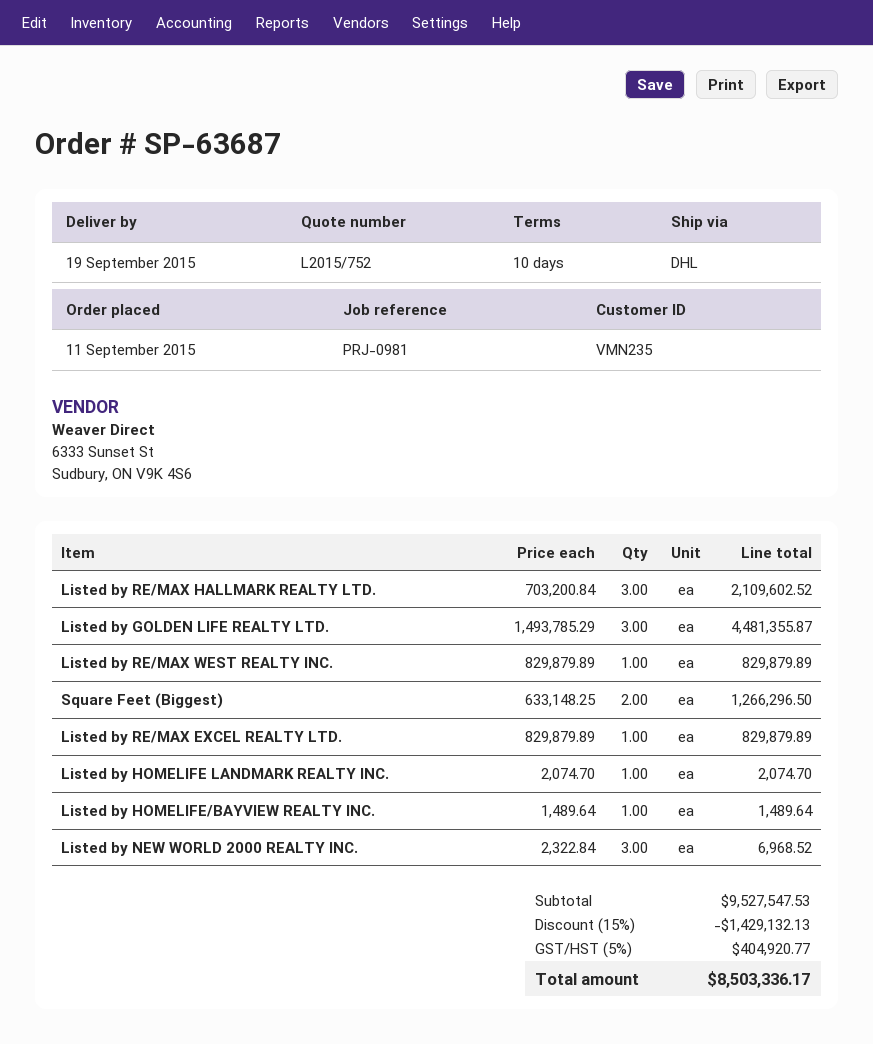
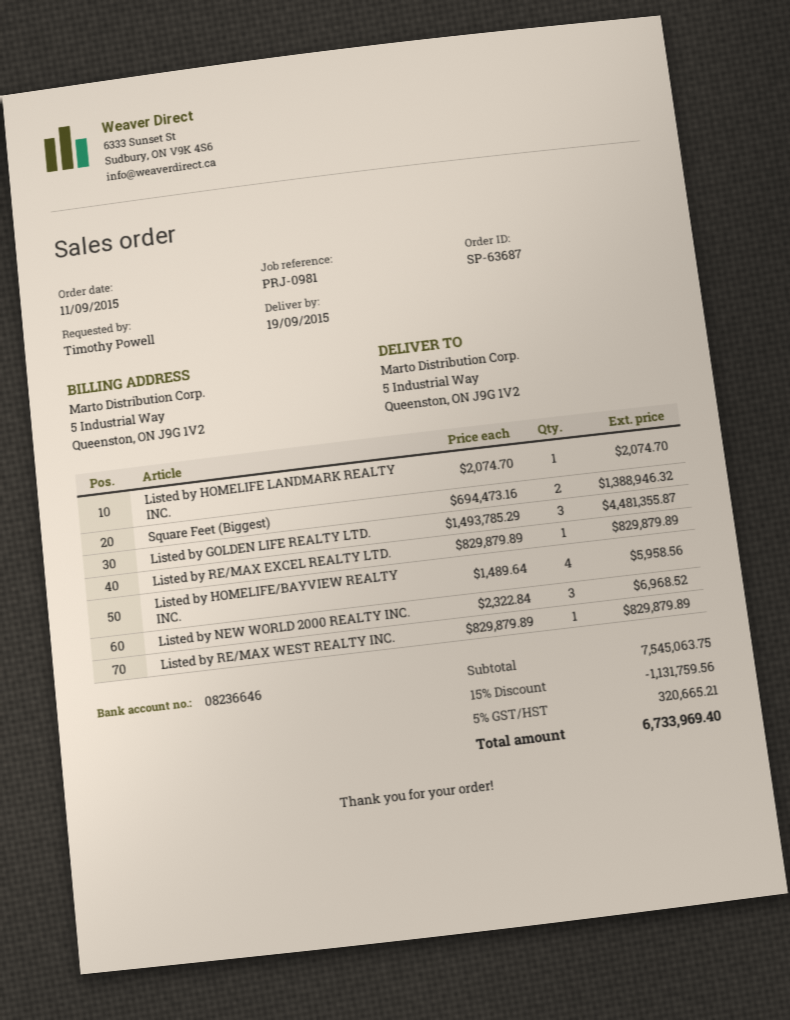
Listed by RE/MAX HALLMARK REALTY LTD.: 3 x 703200.84 = 2109602.52 -> none
Square Feet (Biggest): 2 x 633148.25 = 1266296.50 -> 2 x 694473.16 = 1388946.32
Listed by HOMELIFE/BAYVIEW REALTY INC.: 1 x 1489.64 = 1489.64 -> 4 x 1489.64 = 5958.56
subtotal: 9527547.53 -> 7545063.75
discount: 15% = 1429132.13 -> 15% = 1131759.56
tax: 5% = 404920.77 -> 5% = 320665.21
total: 8503336.17 -> 6733969.40

